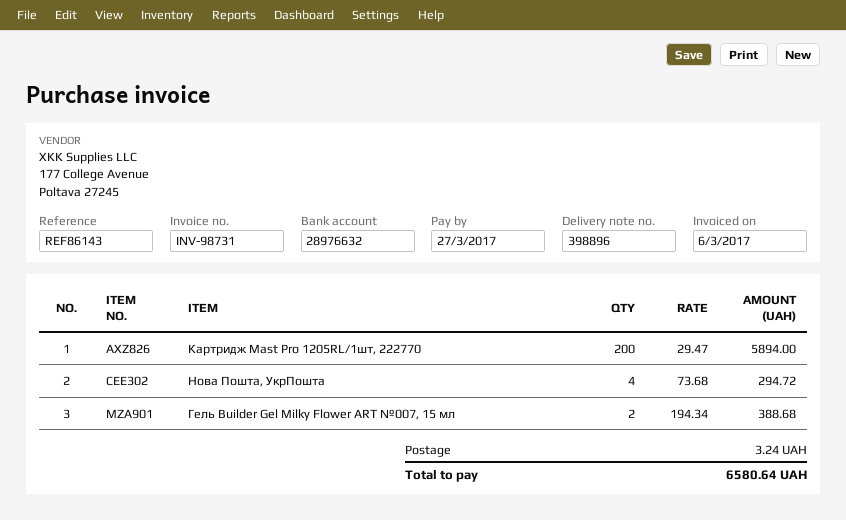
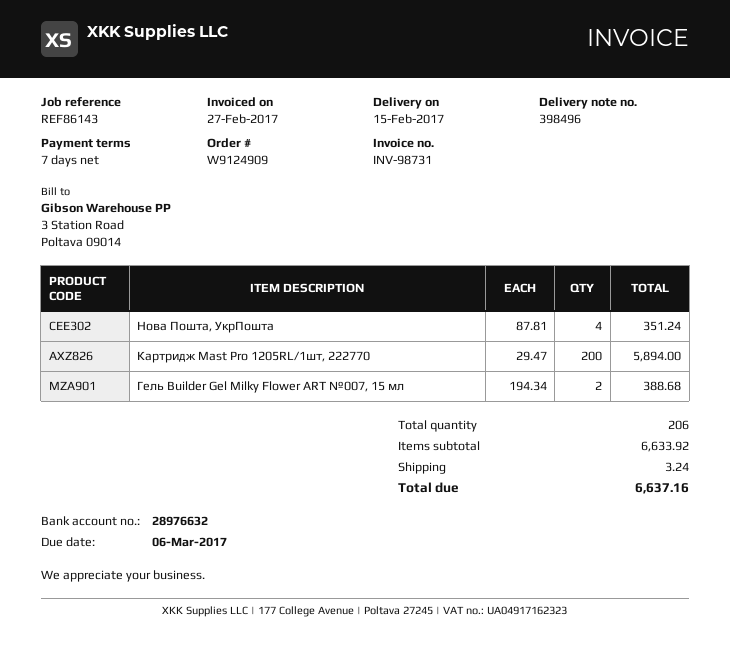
delivery note number: 398896 -> 398496
invoice date: 2017-03-06 -> 2017-02-27
due date: 2017-03-27 -> 2017-03-06
Нова Пошта, УкрПошта: 4 x 73.68 = 294.72 -> 4 x 87.81 = 351.24
total: 6580.64 -> 6637.16

